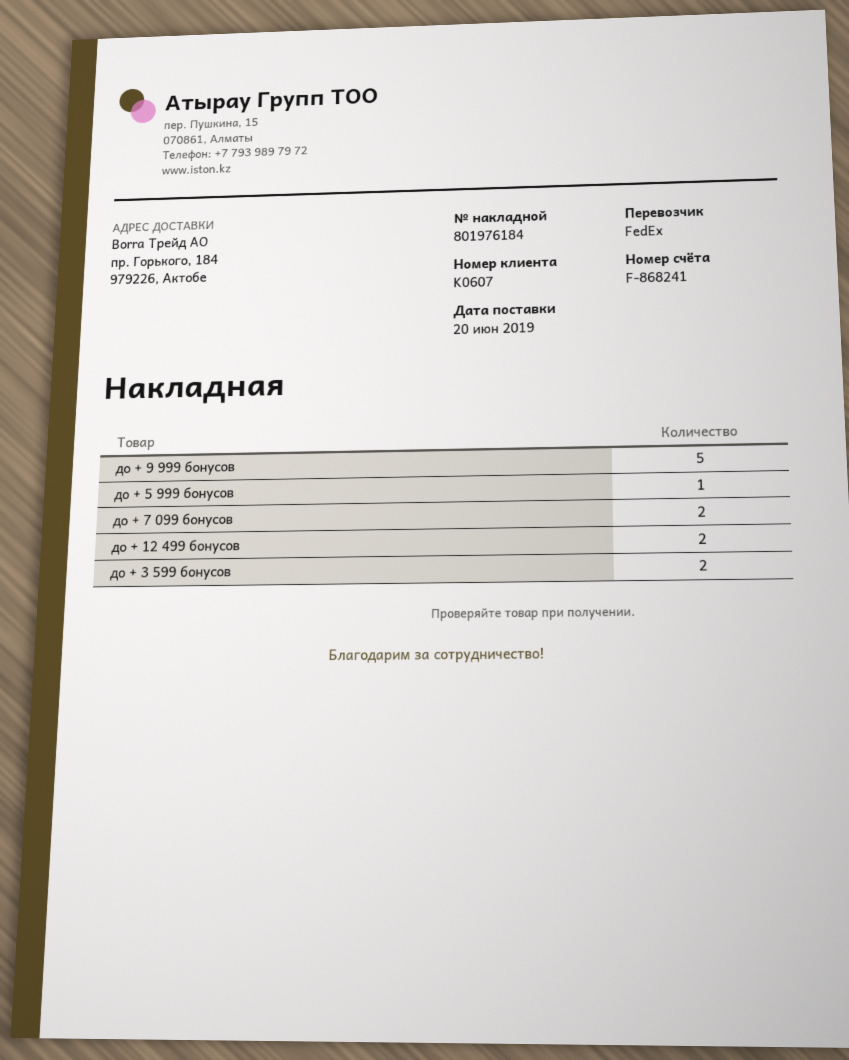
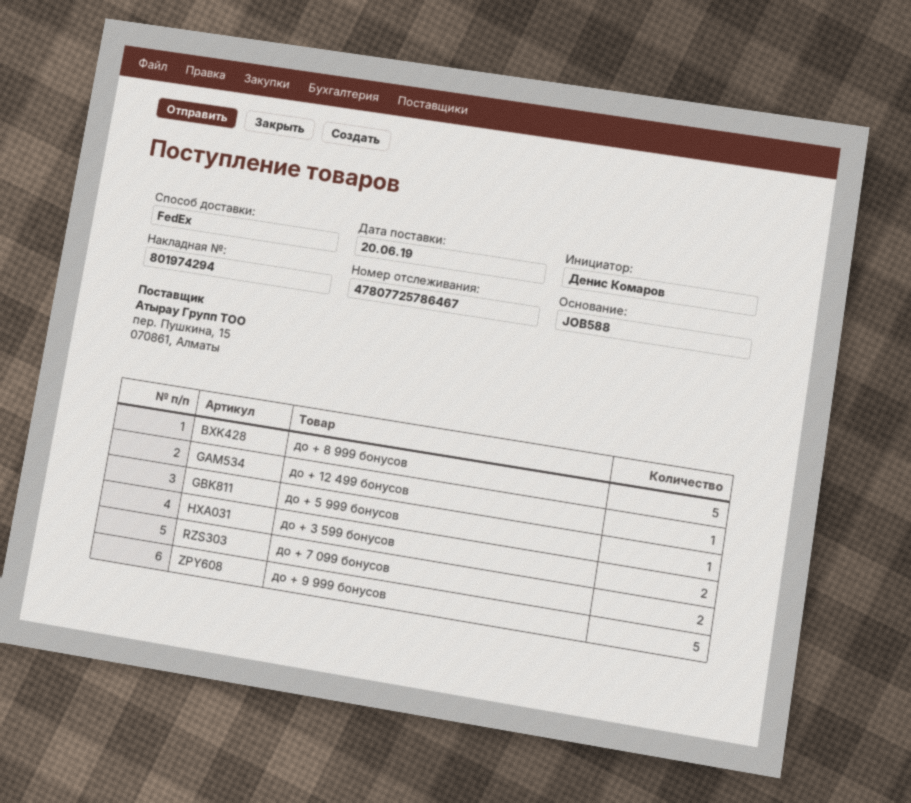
delivery note number: 801976184 -> 801974294
до + 12 499 бонусов: 2 -> 1
до + 8 999 бонусов: none -> 5

